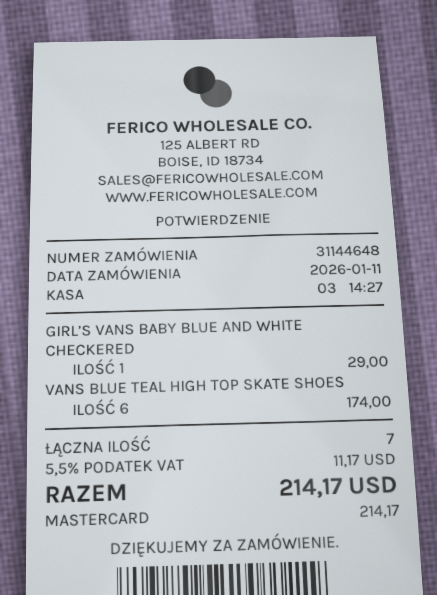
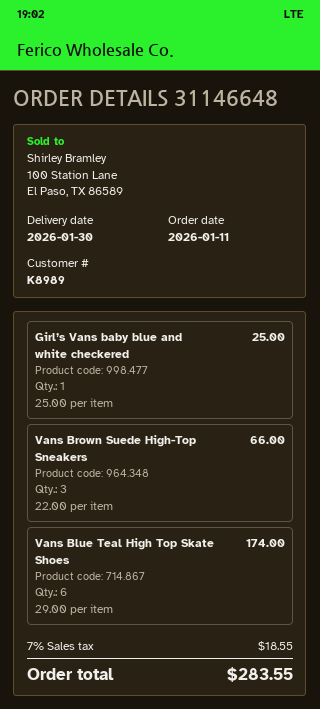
order number: 31144648 -> 31146648
GIRL’S VANS BABY BLUE AND WHITE CHECKERED: 1 for 29.00 -> 1 for 25.00
Vans Brown Suede High-Top Sneakers: none -> 3 for 66.00
tax: 5.5% = 11.17 -> 7% = 18.55
total: 214.17 -> 283.55

